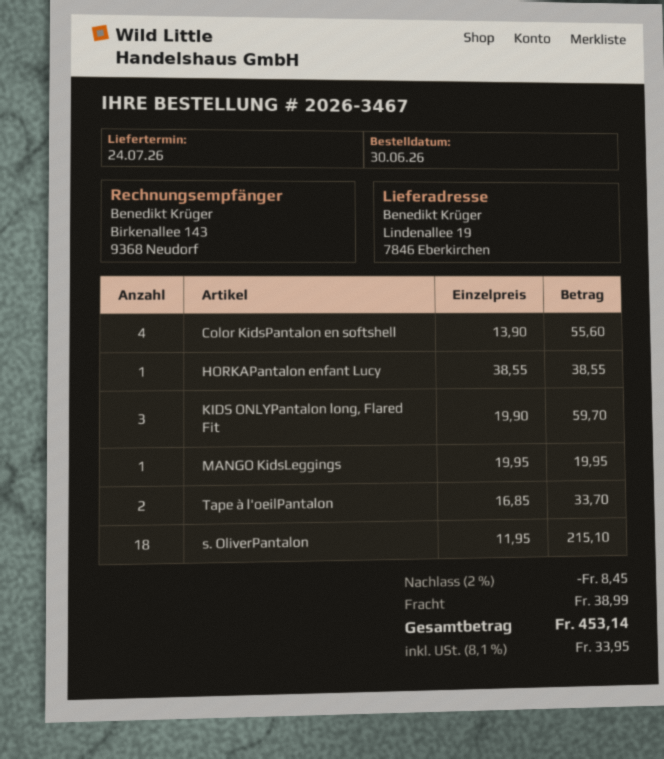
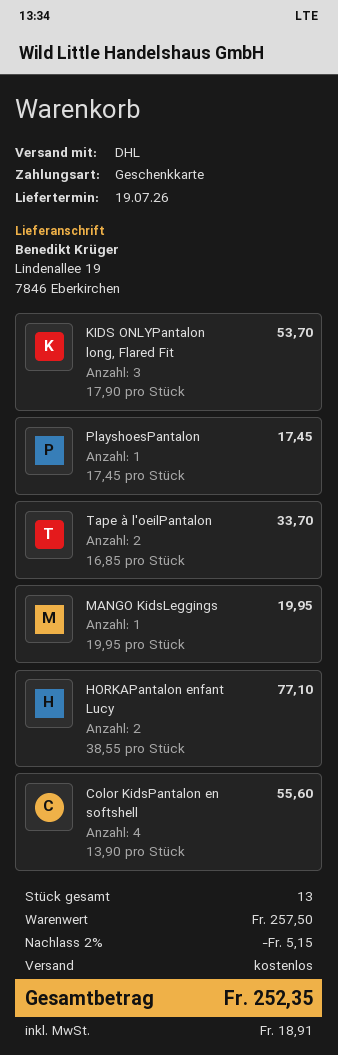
delivery date: 2026-07-24 -> 2026-07-19
HORKAPantalon enfant Lucy: 1 x 38.55 = 38.55 -> 2 x 38.55 = 77.10
KIDS ONLYPantalon long, Flared Fit: 3 x 19.90 = 59.70 -> 3 x 17.90 = 53.70
s. OliverPantalon: 18 x 11.95 = 215.10 -> none
PlayshoesPantalon: none -> 1 x 17.45 = 17.45
discount: 2% = 8.45 -> 2% = 5.15
shipping: 38.99 -> 0.00
tax: 33.95 -> 18.91
total: 453.14 -> 252.35

